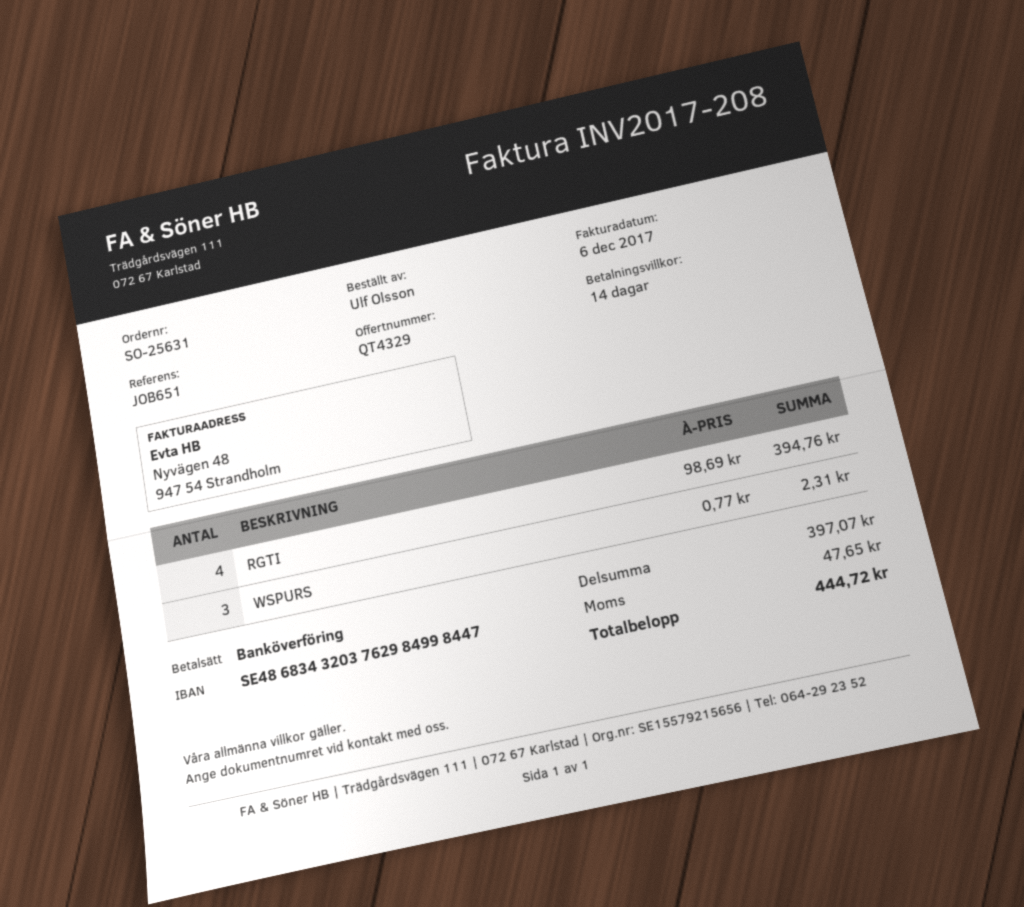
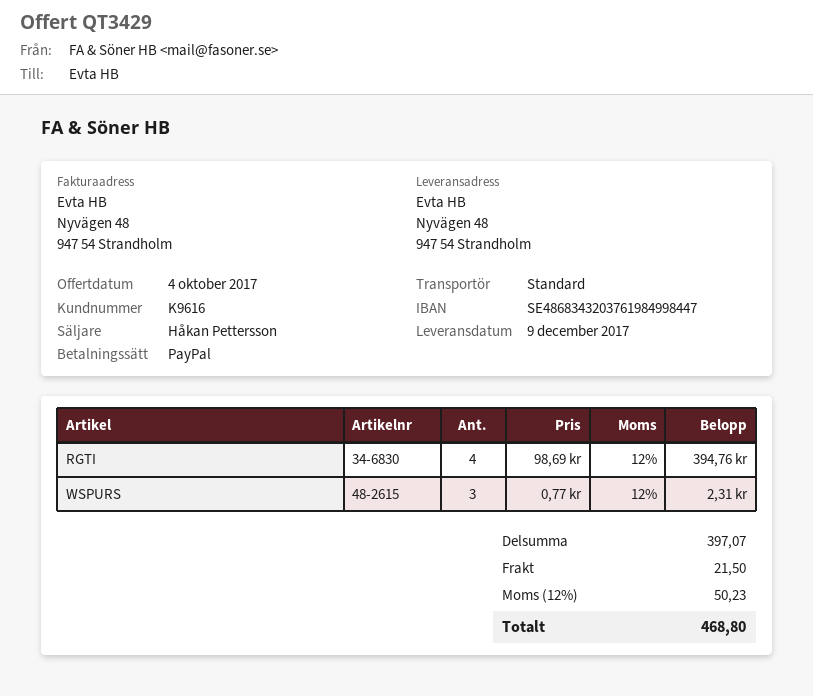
quote number: QT4329 -> QT3429
payment method: bank transfer -> PayPal
bank account: SE4868343203762984998447 -> SE4868343203761984998447
shipping: none -> 21.50
tax: 47.65 -> 50.23
total: 444.72 -> 468.80

